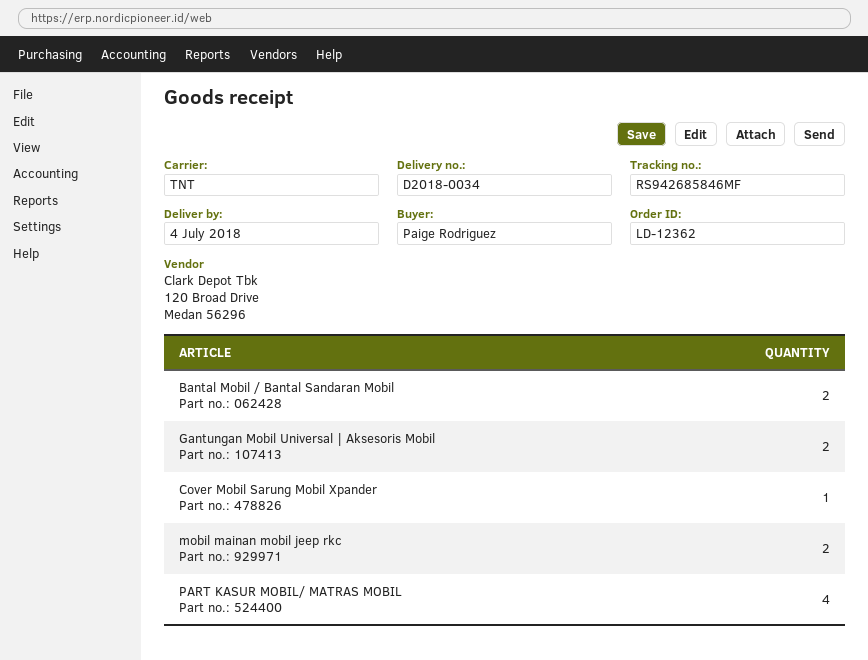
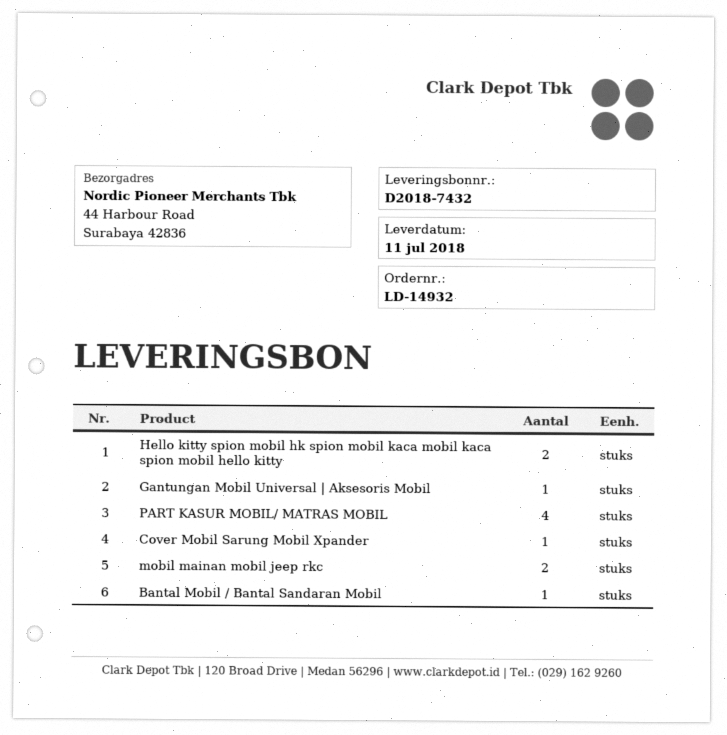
order number: LD-12362 -> LD-14932
delivery note number: D2018-0034 -> D2018-7432
delivery date: 2018-07-04 -> 2018-07-11
Bantal Mobil / Bantal Sandaran Mobil: 2 -> 1
Gantungan Mobil Universal | Aksesoris Mobil: 2 -> 1
Hello kitty spion mobil hk spion mobil kaca mobil kaca spion mobil hello kitty: none -> 2

